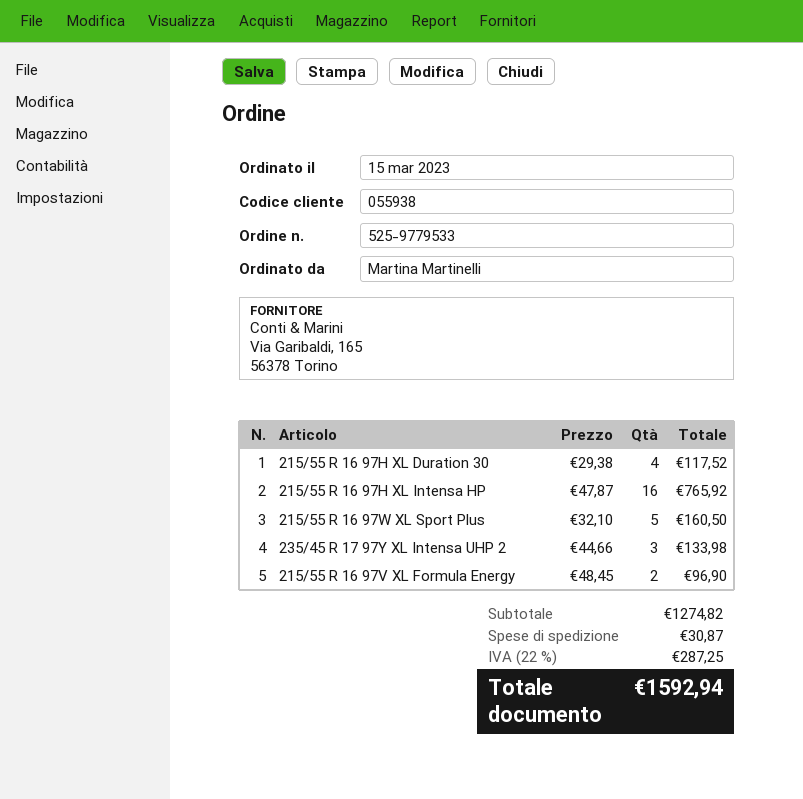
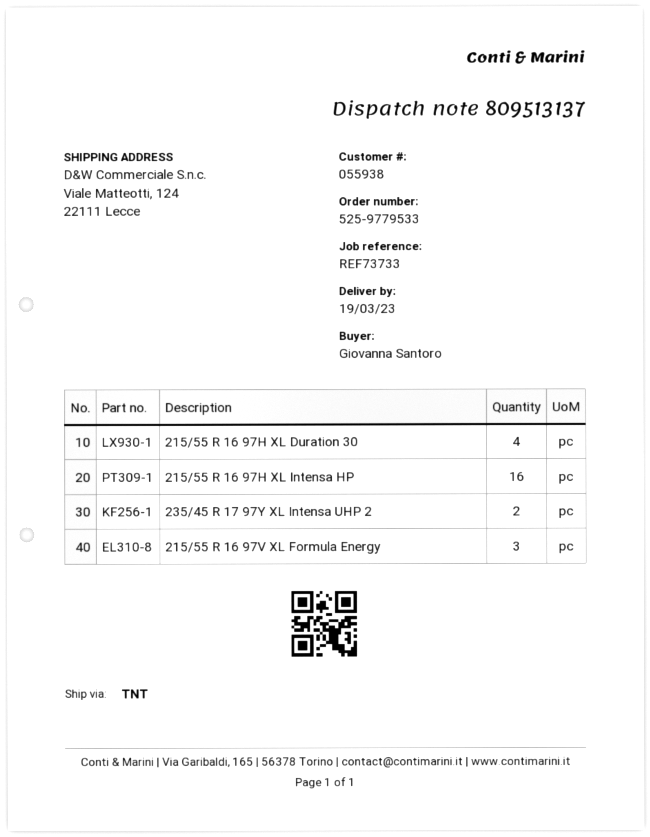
ordered by: Martina Martinelli -> Giovanna Santoro
215/55 R 16 97W XL Sport Plus: 5 -> none
235/45 R 17 97Y XL Intensa UHP 2: 3 -> 2
215/55 R 16 97V XL Formula Energy: 2 -> 3

